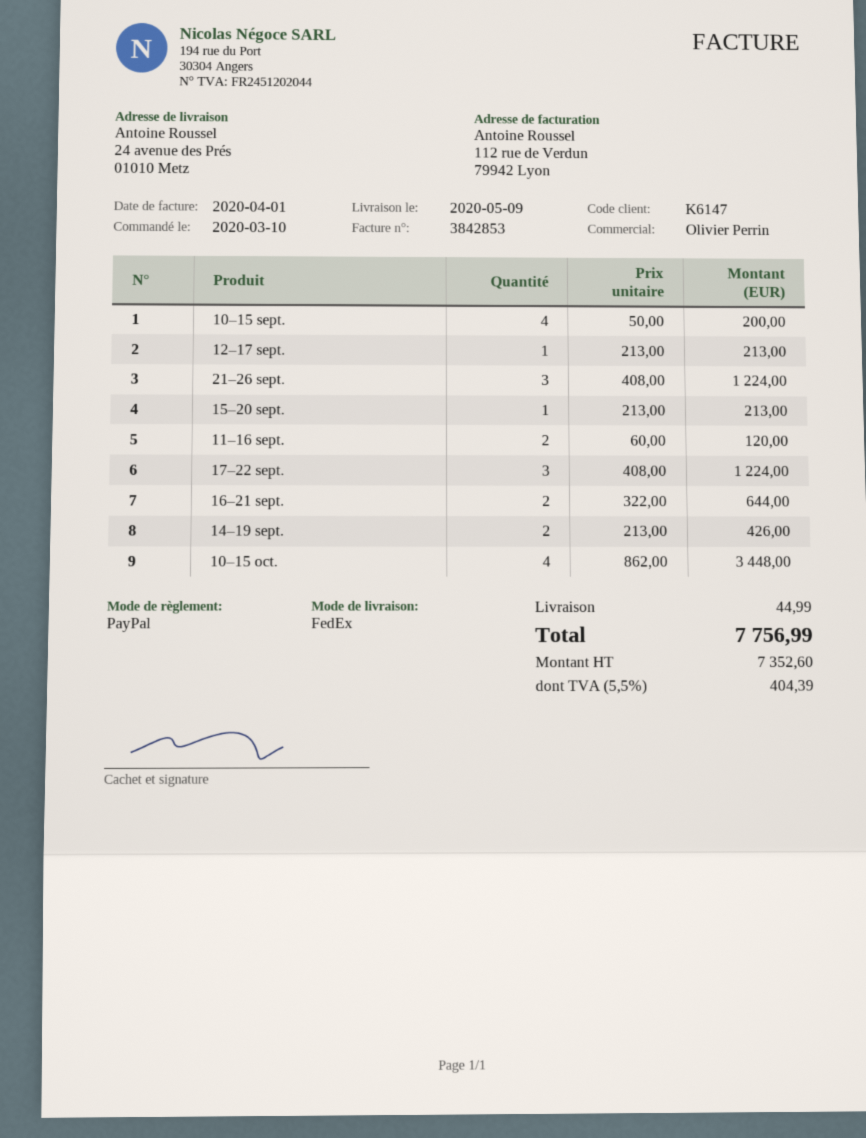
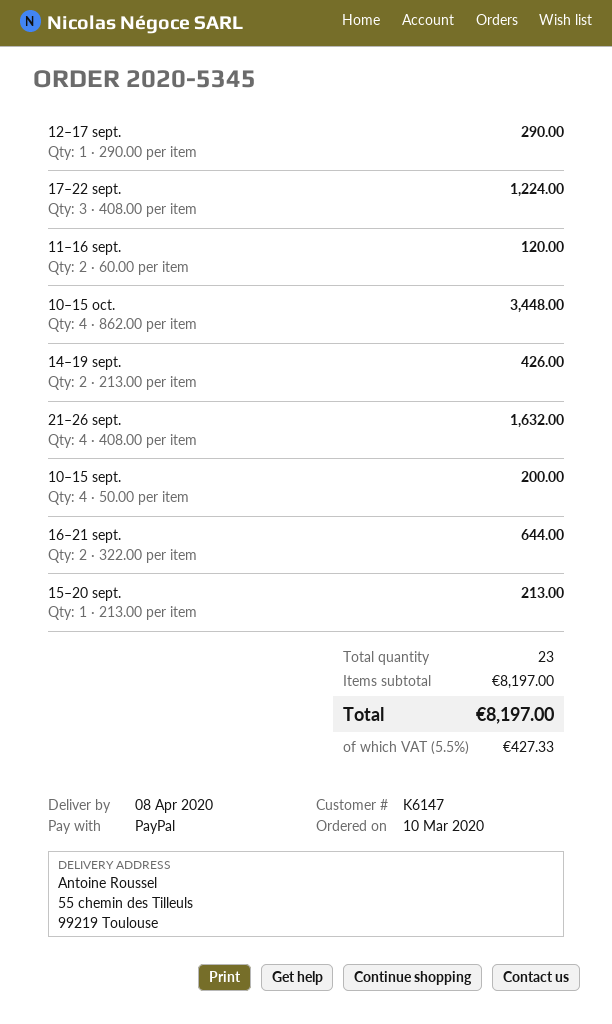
delivery date: 2020-05-09 -> 2020-04-08
ship to: 24 avenue des Prés, 01010 Metz -> 55 chemin des Tilleuls, 99219 Toulouse
12–17 sept.: 1 x 213.00 = 213.00 -> 1 x 290.00 = 290.00
21–26 sept.: 3 x 408.00 = 1224.00 -> 4 x 408.00 = 1632.00
shipping: 44.99 -> none
tax: 5.5% = 404.39 -> 5.5% = 427.33
total: 7756.99 -> 8197.00

